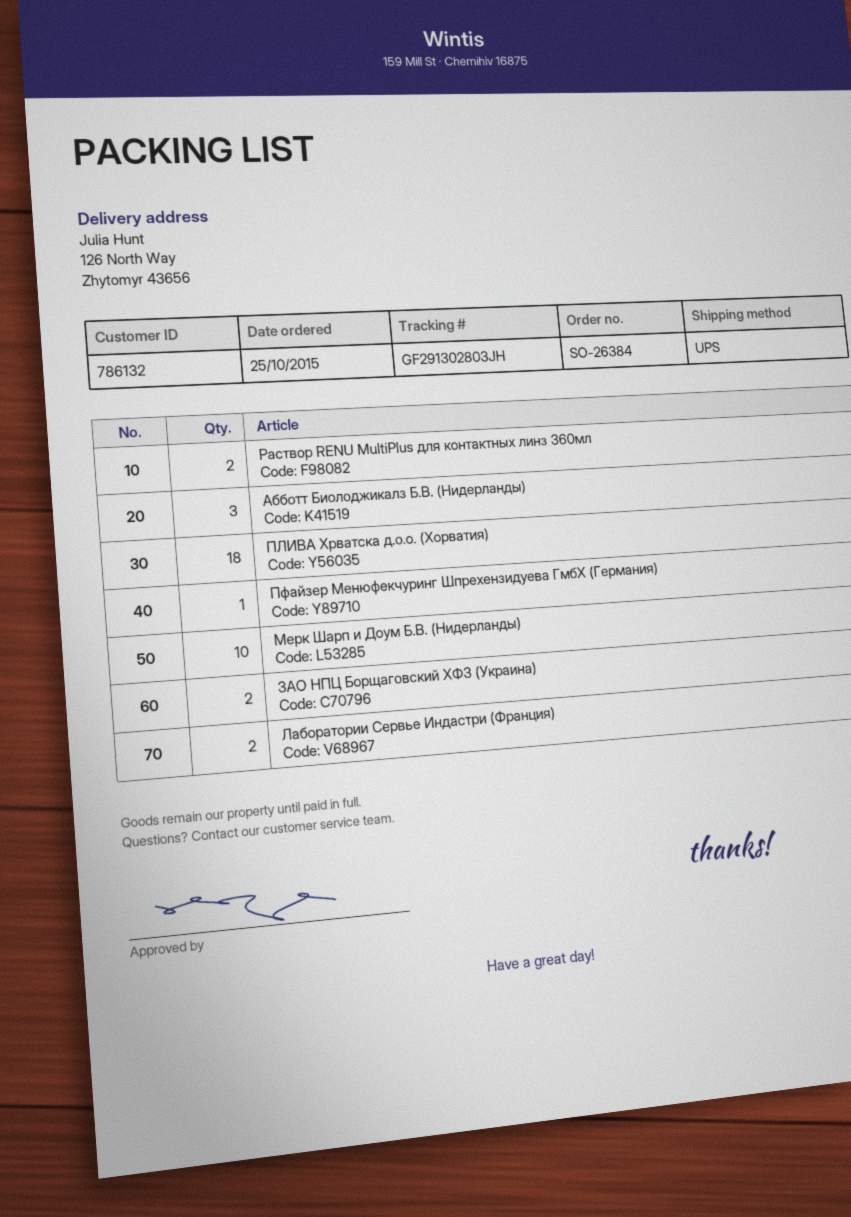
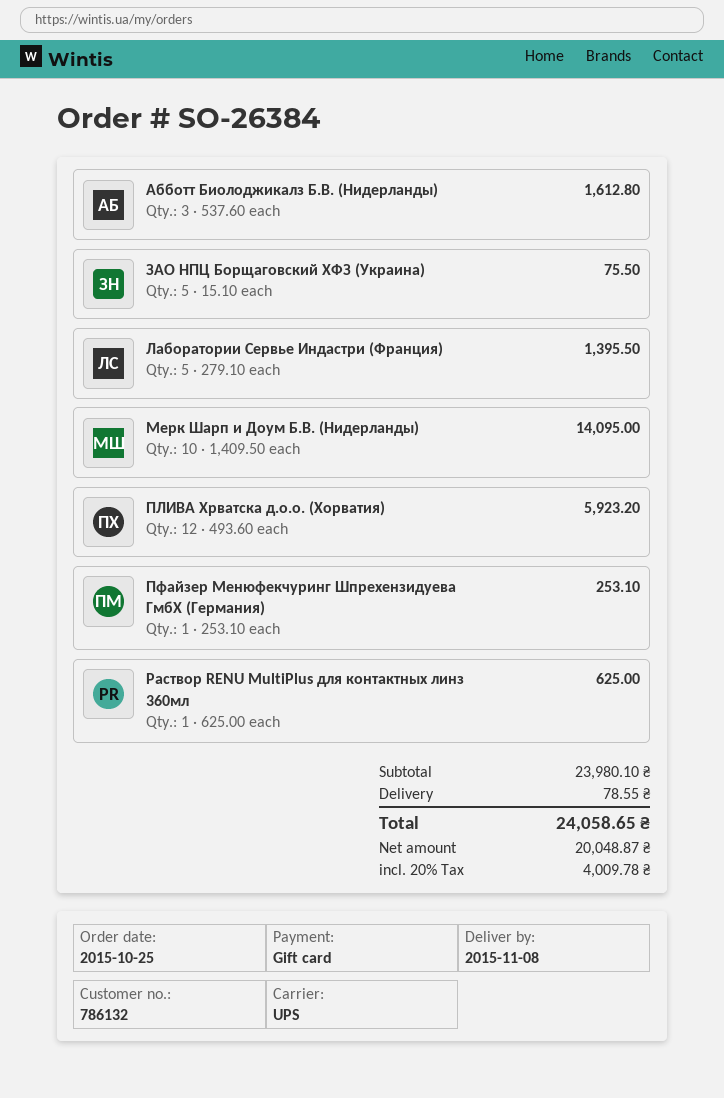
Раствор RENU MultiPlus для контактных линз 360мл: 2 -> 1
ПЛИВА Хрватска д.о.о. (Хорватия): 18 -> 12
ЗАО НПЦ Борщаговский ХФЗ (Украина): 2 -> 5
Лаборатории Сервье Индастри (Франция): 2 -> 5

